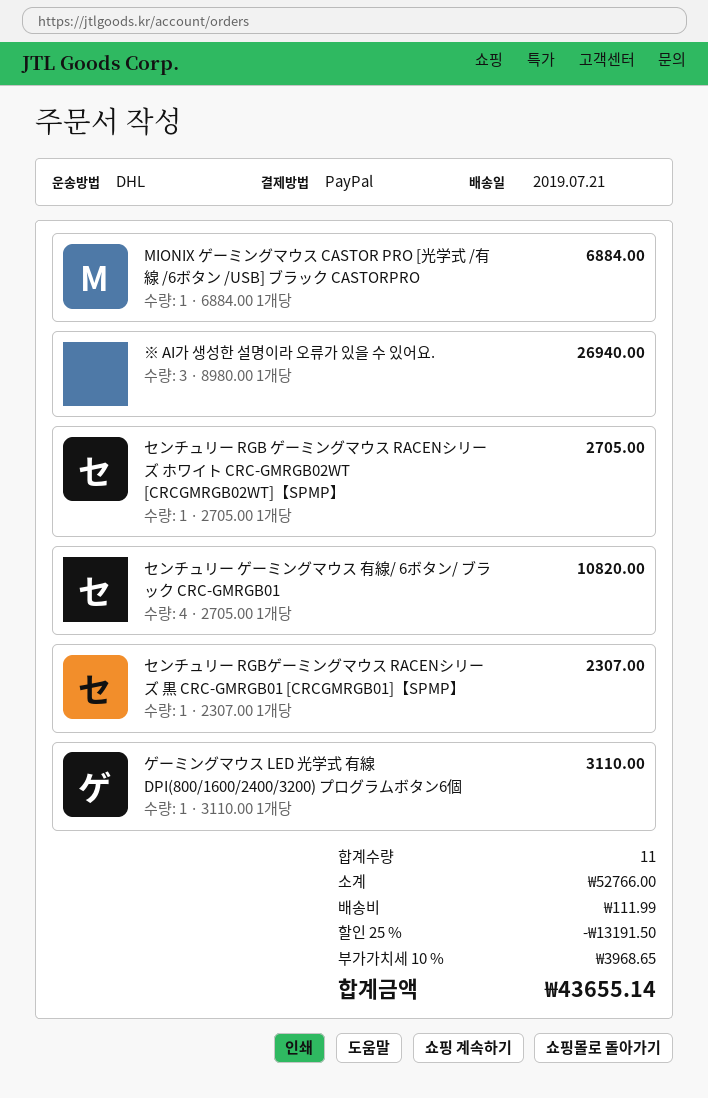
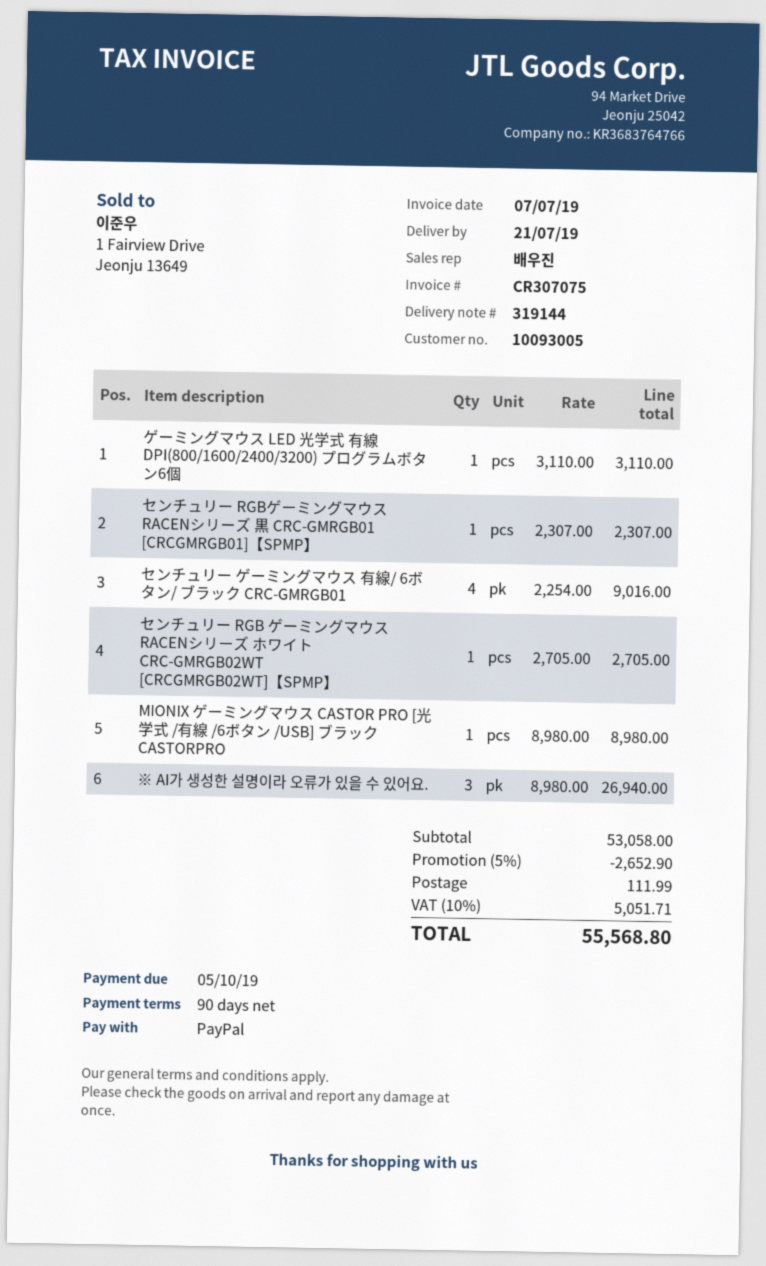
MIONIX ゲーミングマウス CASTOR PRO [光学式 /有線 /6ボタン /USB] ブラック CASTORPRO: 1 x 6884.00 = 6884.00 -> 1 x 8980.00 = 8980.00
センチュリー ゲーミングマウス 有線/ 6ボタン/ ブラック CRC-GMRGB01: 4 x 2705.00 = 10820.00 -> 4 x 2254.00 = 9016.00
subtotal: 52766.00 -> 53058.00
discount: 25% = 13191.50 -> 5% = 2652.90
tax: 10% = 3968.65 -> 10% = 5051.71
total: 43655.14 -> 55568.80

